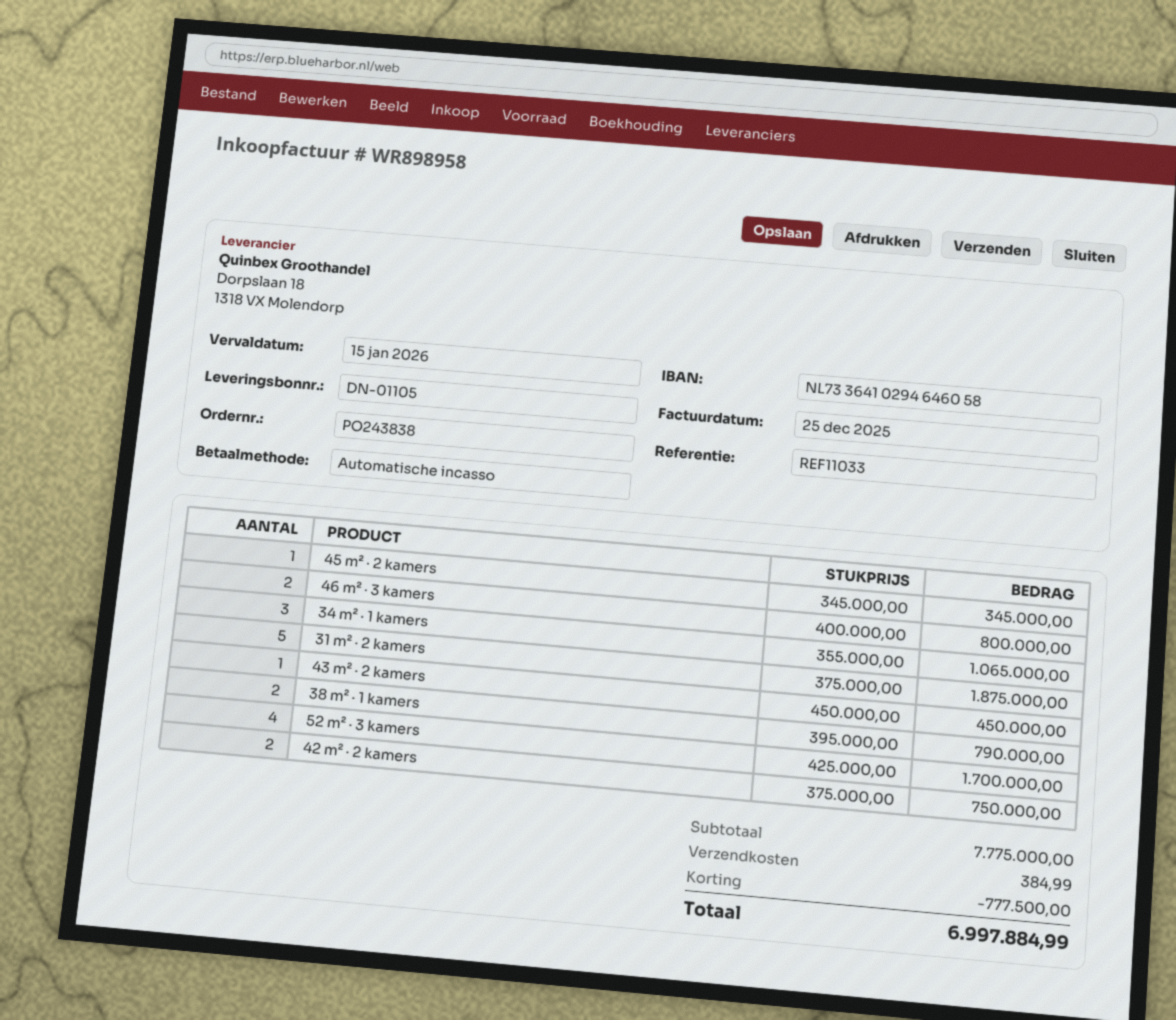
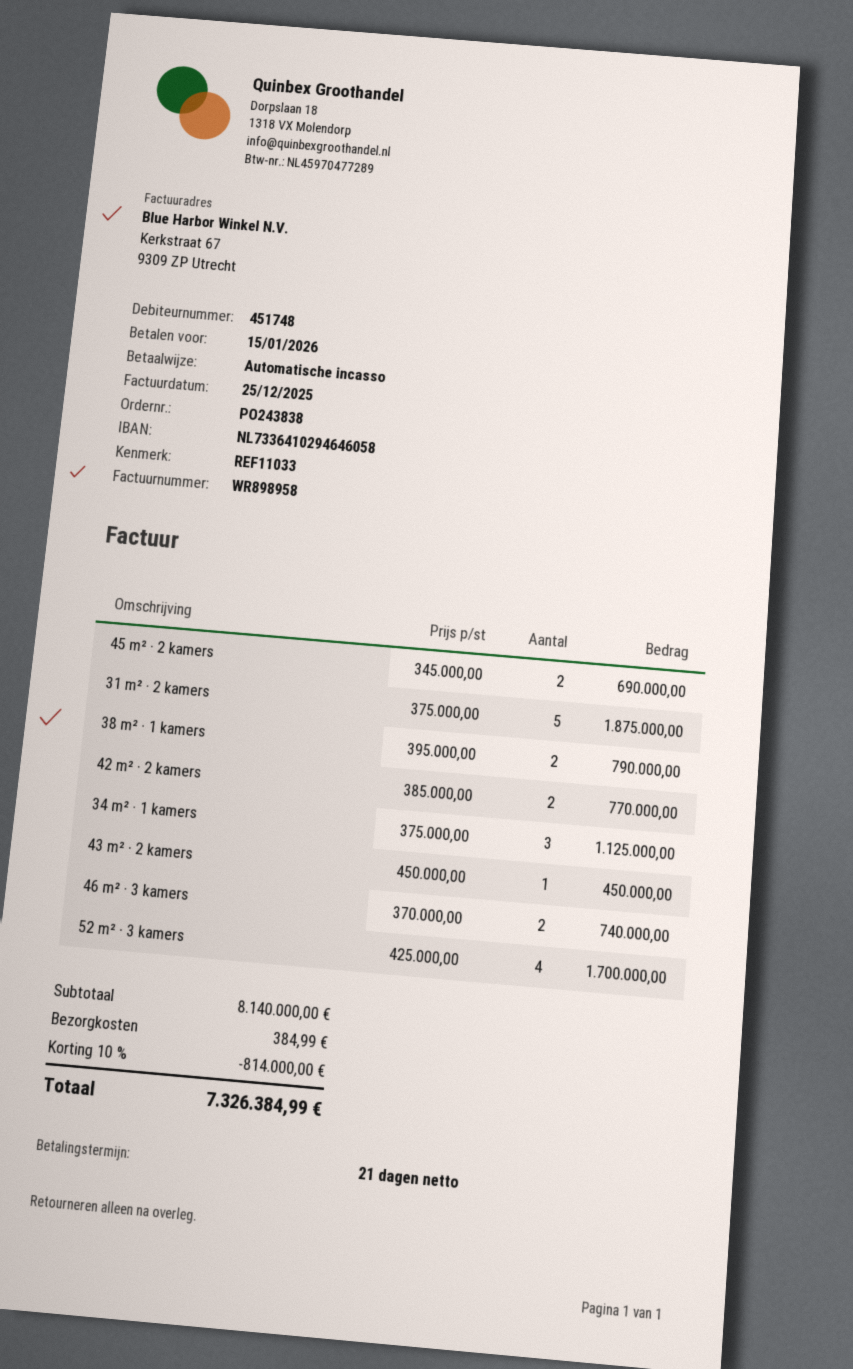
45 m² · 2 kamers: 1 x 345000.00 = 345000.00 -> 2 x 345000.00 = 690000.00
46 m² · 3 kamers: 2 x 400000.00 = 800000.00 -> 2 x 370000.00 = 740000.00
34 m² · 1 kamers: 3 x 355000.00 = 1065000.00 -> 3 x 375000.00 = 1125000.00
42 m² · 2 kamers: 2 x 375000.00 = 750000.00 -> 2 x 385000.00 = 770000.00
subtotal: 7775000.00 -> 8140000.00
discount: 777500.00 -> 814000.00
total: 6997884.99 -> 7326384.99

